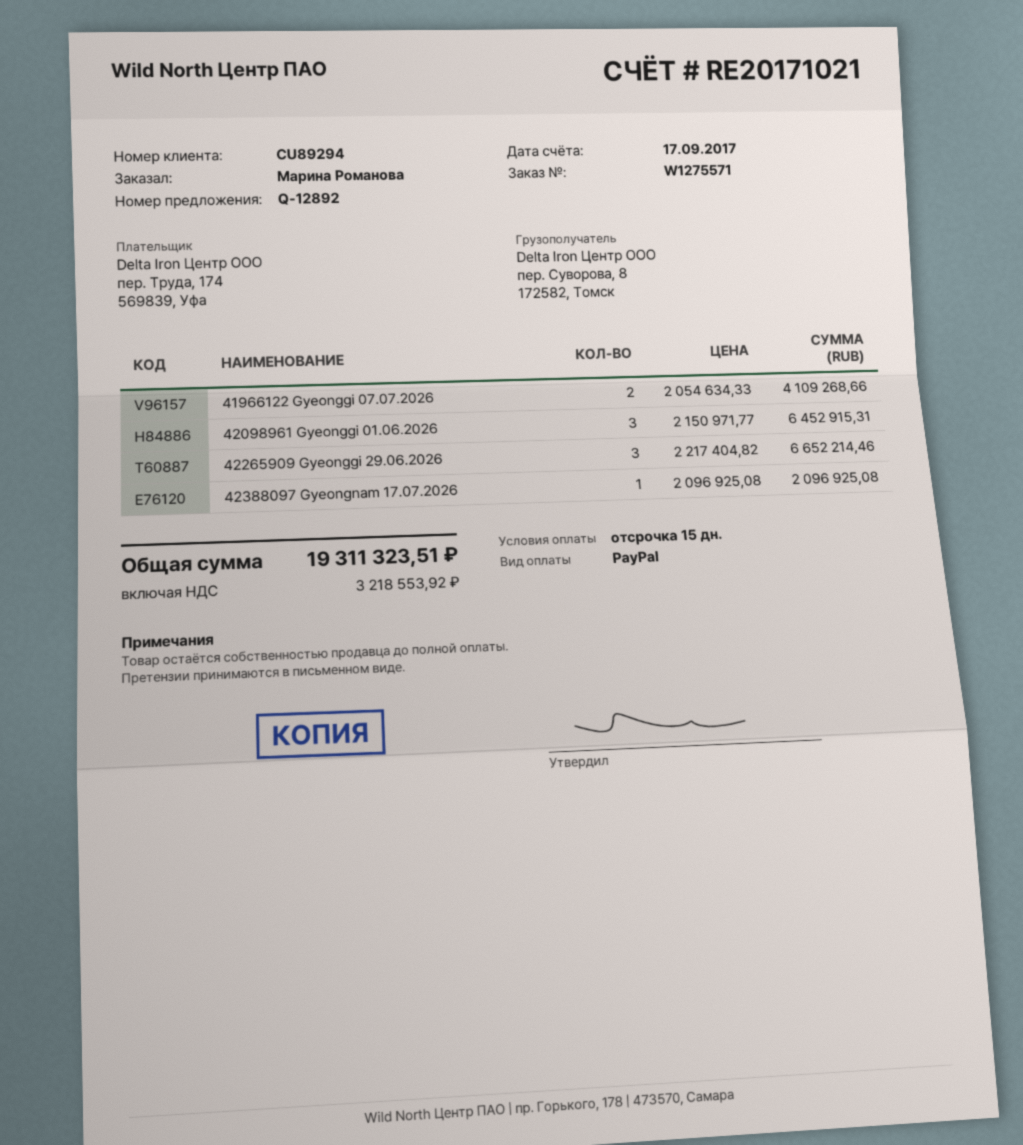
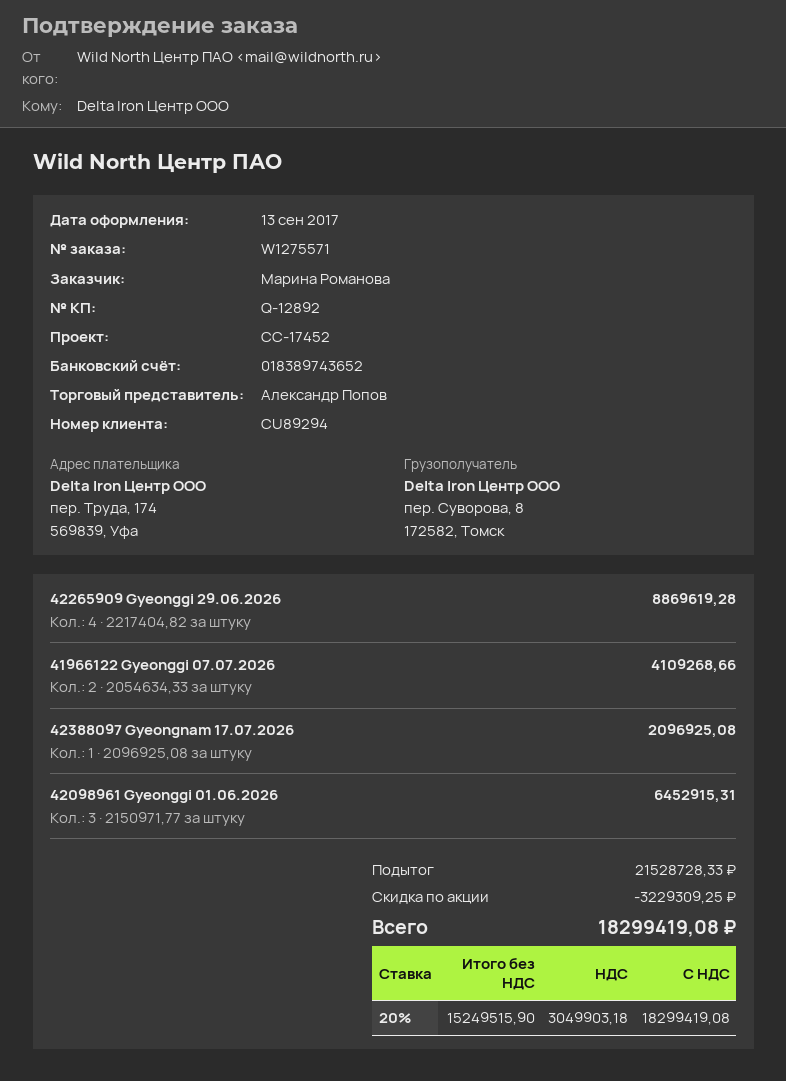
42265909 Gyeonggi 29.06.2026: 3 x 2217404.82 = 6652214.46 -> 4 x 2217404.82 = 8869619.28
discount: none -> 3229309.25
tax: 3218553.92 -> 3049903.18
total: 19311323.51 -> 18299419.08

